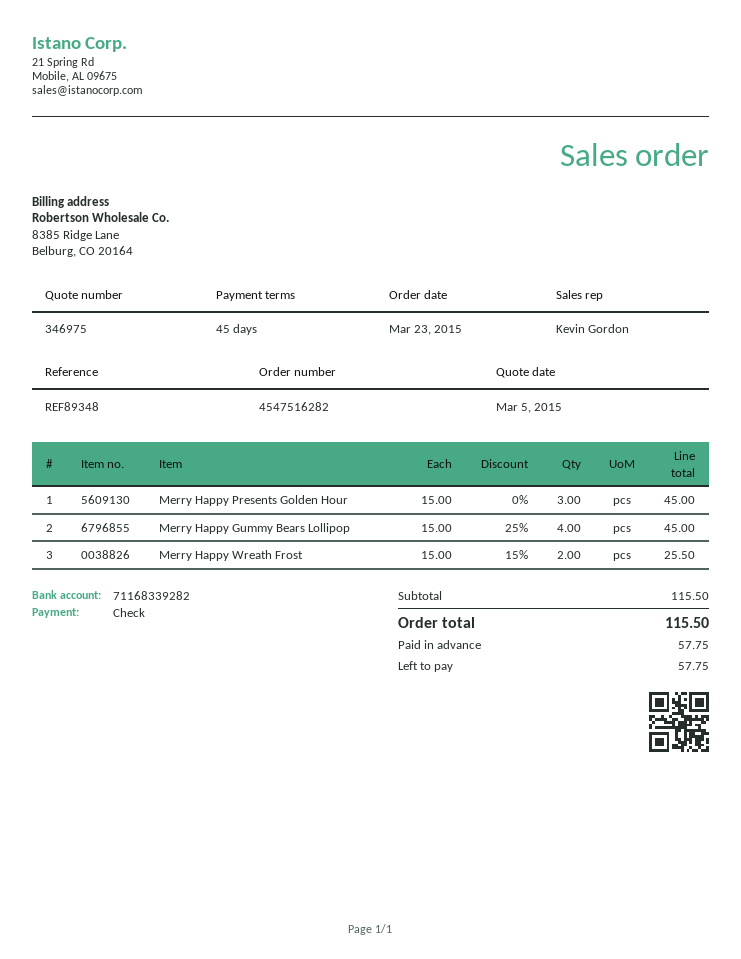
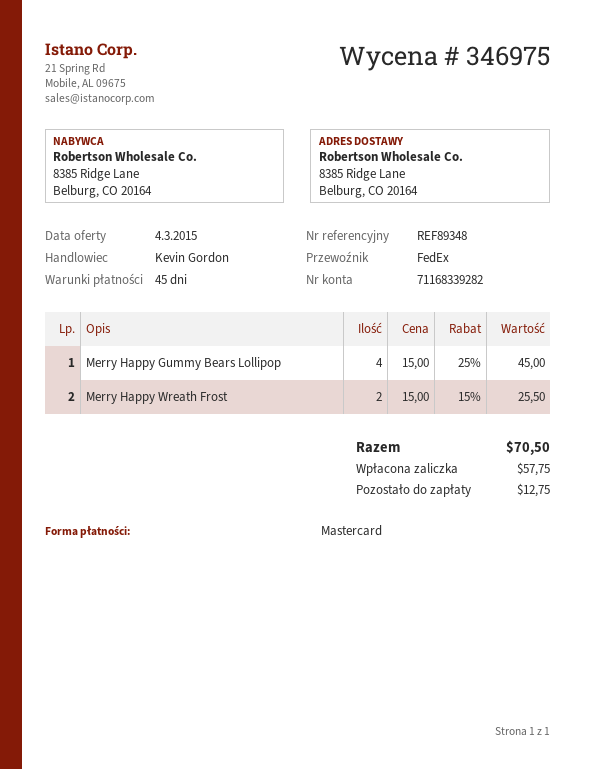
quote date: 2015-03-05 -> 2015-03-04
payment method: cheque -> Mastercard
Merry Happy Presents Golden Hour: 3 x 15.00 = 45.00 -> none
total: 115.50 -> 70.50
balance: 57.75 -> 12.75

